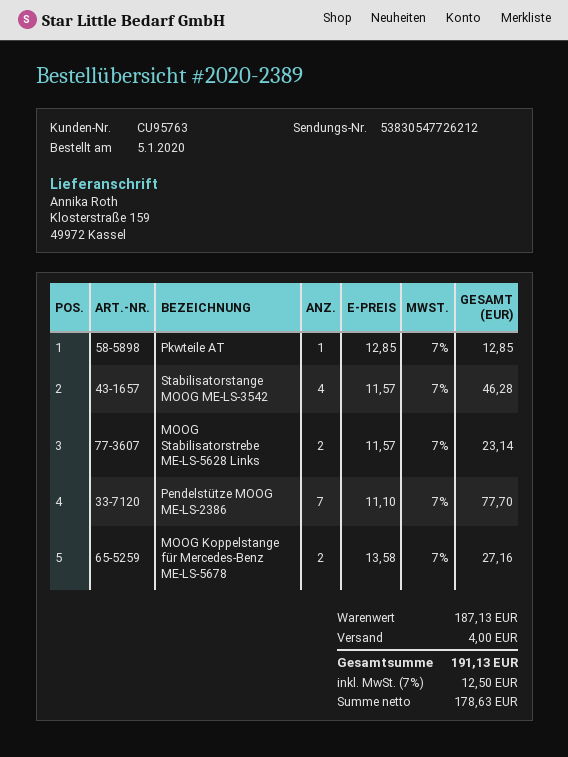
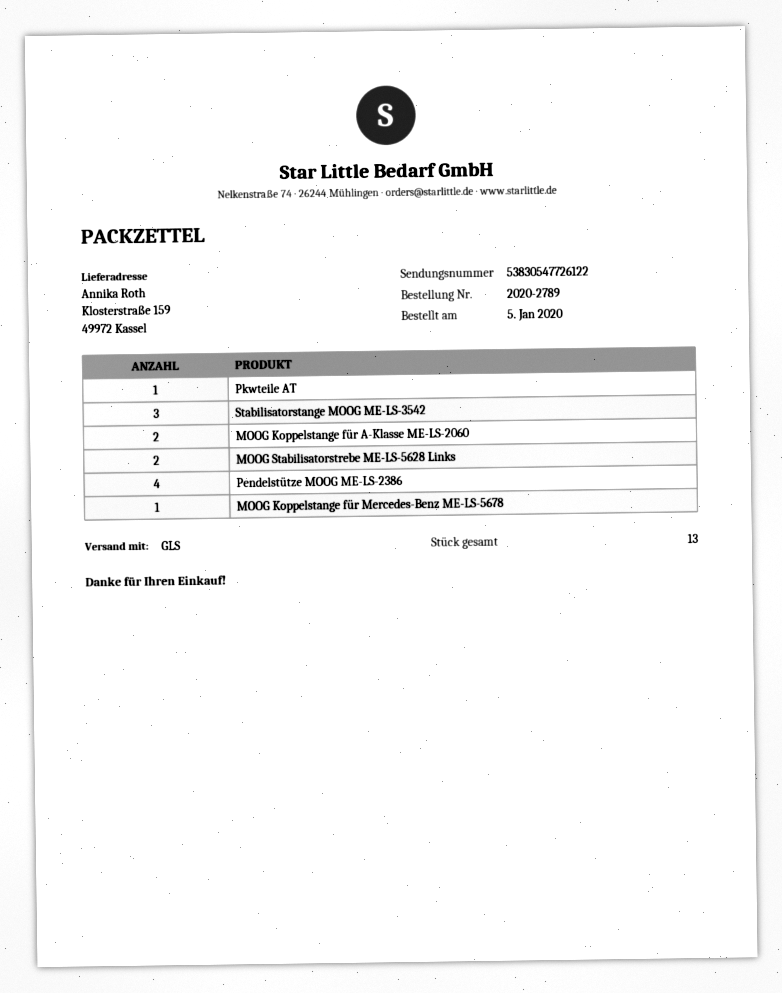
order number: 2020-2389 -> 2020-2789
tracking number: 53830547726212 -> 53830547726122
Stabilisatorstange MOOG ME-LS-3542: 4 -> 3
Pendelstütze MOOG ME-LS-2386: 7 -> 4
MOOG Koppelstange für Mercedes-Benz ME-LS-5678: 2 -> 1
MOOG Koppelstange für A-Klasse ME-LS-2060: none -> 2

